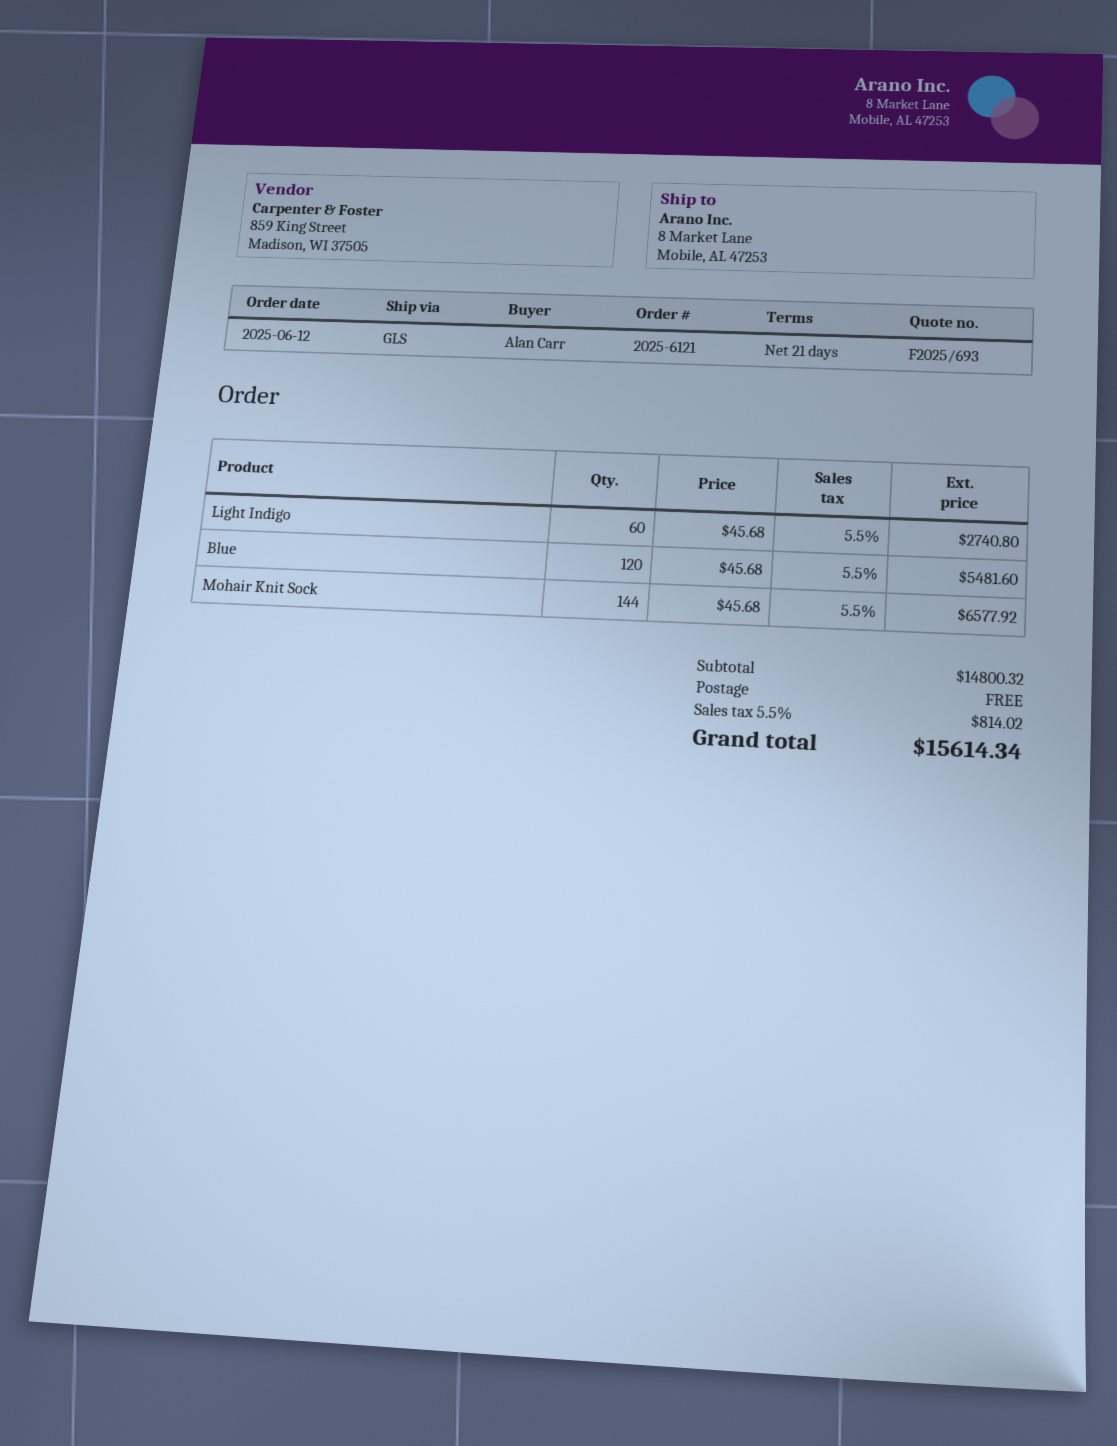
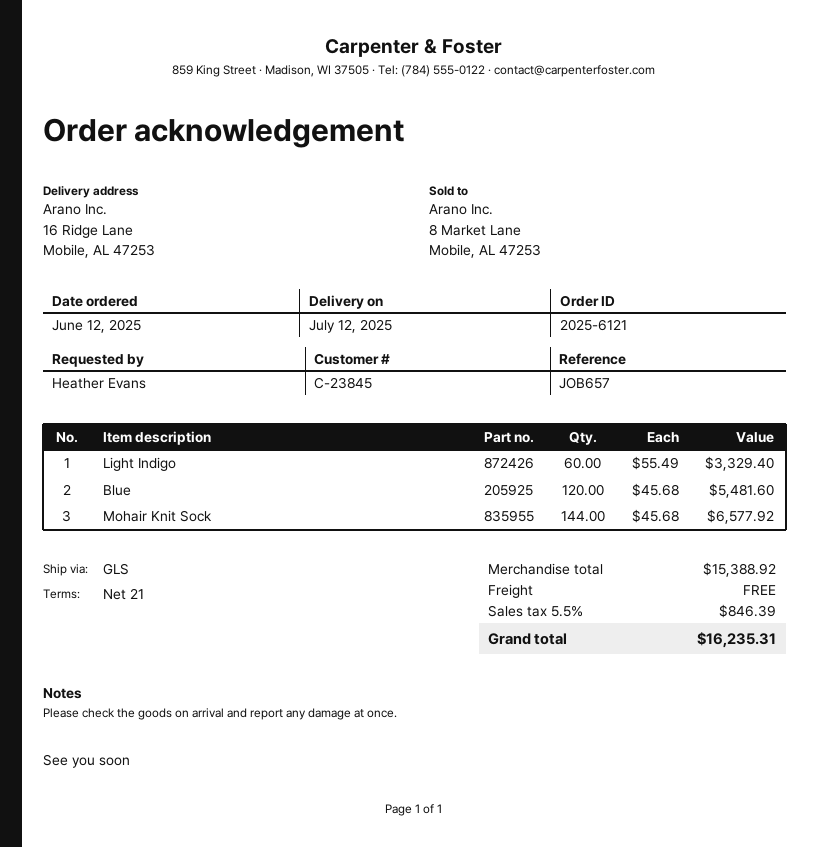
ordered by: Alan Carr -> Heather Evans
ship to: 8 Market Lane, Mobile, AL 47253 -> 16 Ridge Lane, Mobile, AL 47253
Light Indigo: 60 x 45.68 = 2740.80 -> 60 x 55.49 = 3329.40
subtotal: 14800.32 -> 15388.92
tax: 5.5% = 814.02 -> 5.5% = 846.39
total: 15614.34 -> 16235.31

